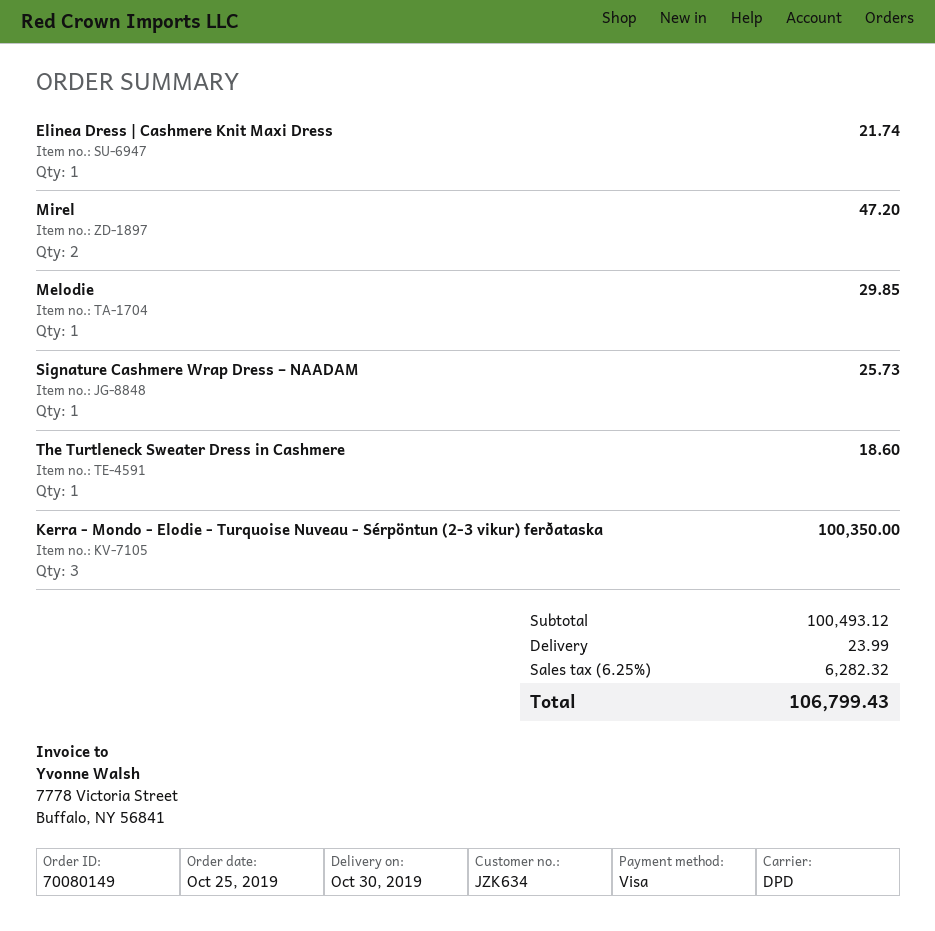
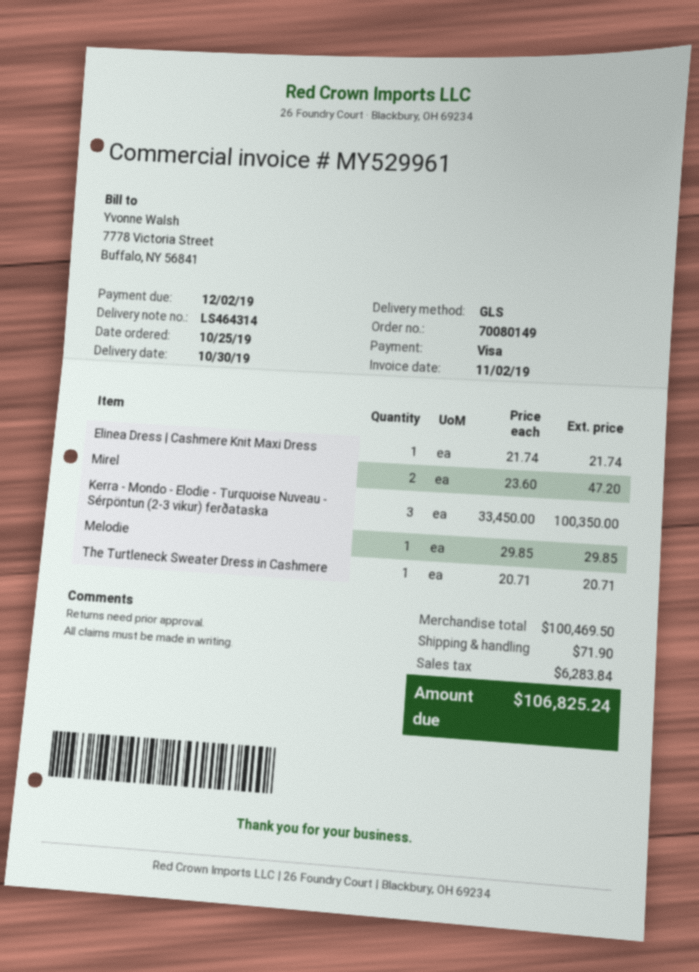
shipping method: DPD -> GLS
Signature Cashmere Wrap Dress – NAADAM: 1 for 25.73 -> none
The Turtleneck Sweater Dress in Cashmere: 1 for 18.60 -> 1 for 20.71
subtotal: 100493.12 -> 100469.50
shipping: 23.99 -> 71.90
tax: 6282.32 -> 6283.84
total: 106799.43 -> 106825.24

